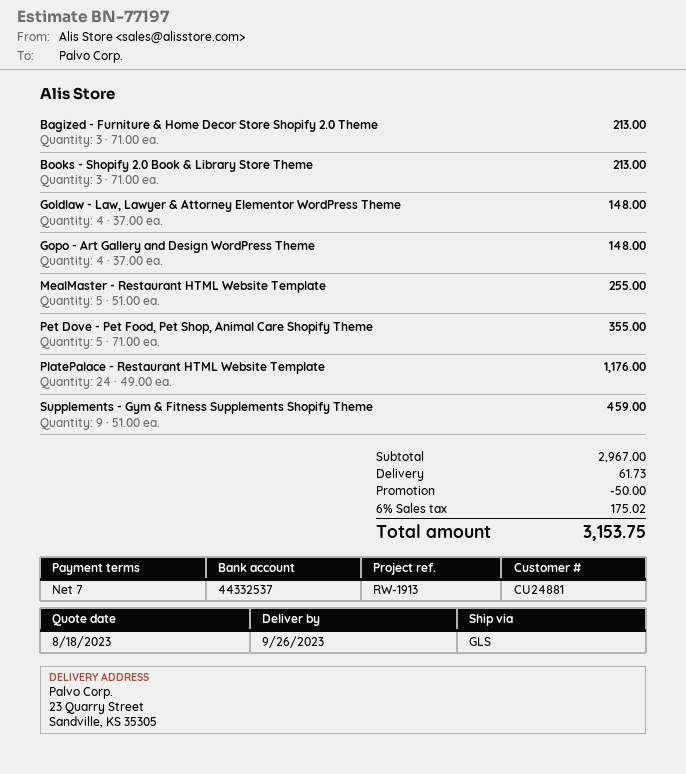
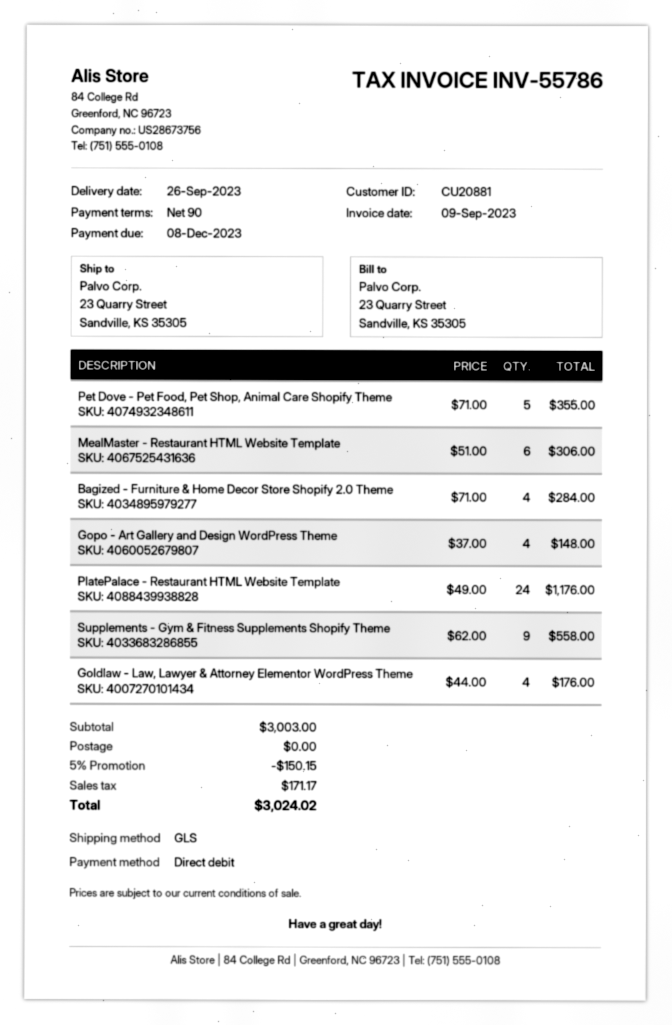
payment terms: 7 days -> 90 days
customer number: CU24881 -> CU20881
Bagized - Furniture & Home Decor Store Shopify 2.0 Theme: 3 x 71.00 = 213.00 -> 4 x 71.00 = 284.00
Books - Shopify 2.0 Book & Library Store Theme: 3 x 71.00 = 213.00 -> none
Goldlaw - Law, Lawyer & Attorney Elementor WordPress Theme: 4 x 37.00 = 148.00 -> 4 x 44.00 = 176.00
MealMaster - Restaurant HTML Website Template: 5 x 51.00 = 255.00 -> 6 x 51.00 = 306.00
Supplements - Gym & Fitness Supplements Shopify Theme: 9 x 51.00 = 459.00 -> 9 x 62.00 = 558.00
subtotal: 2967.00 -> 3003.00
discount: 50.00 -> 150.15
shipping: 61.73 -> 0.00
tax: 175.02 -> 171.17
total: 3153.75 -> 3024.02

